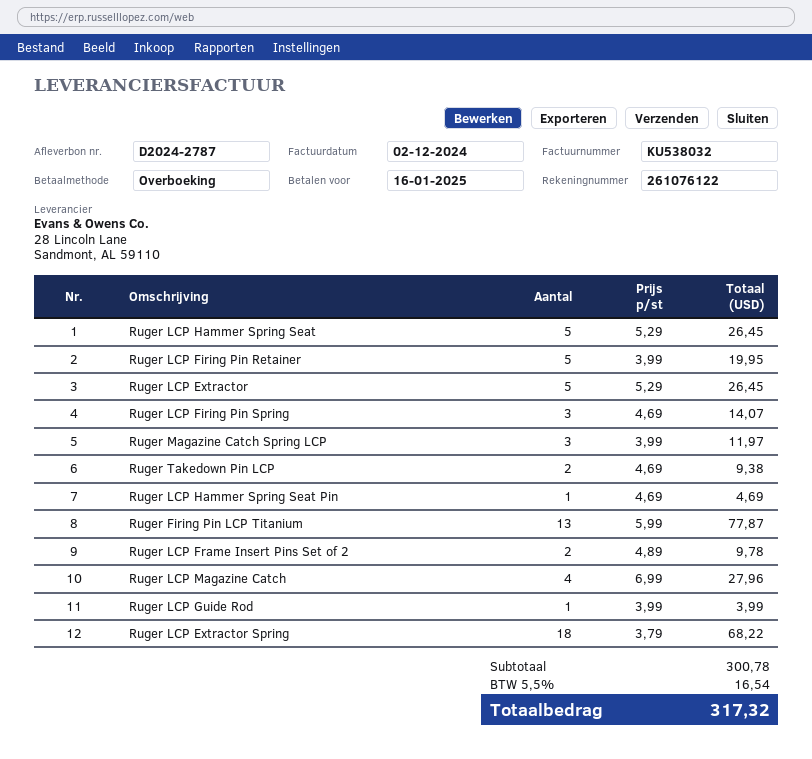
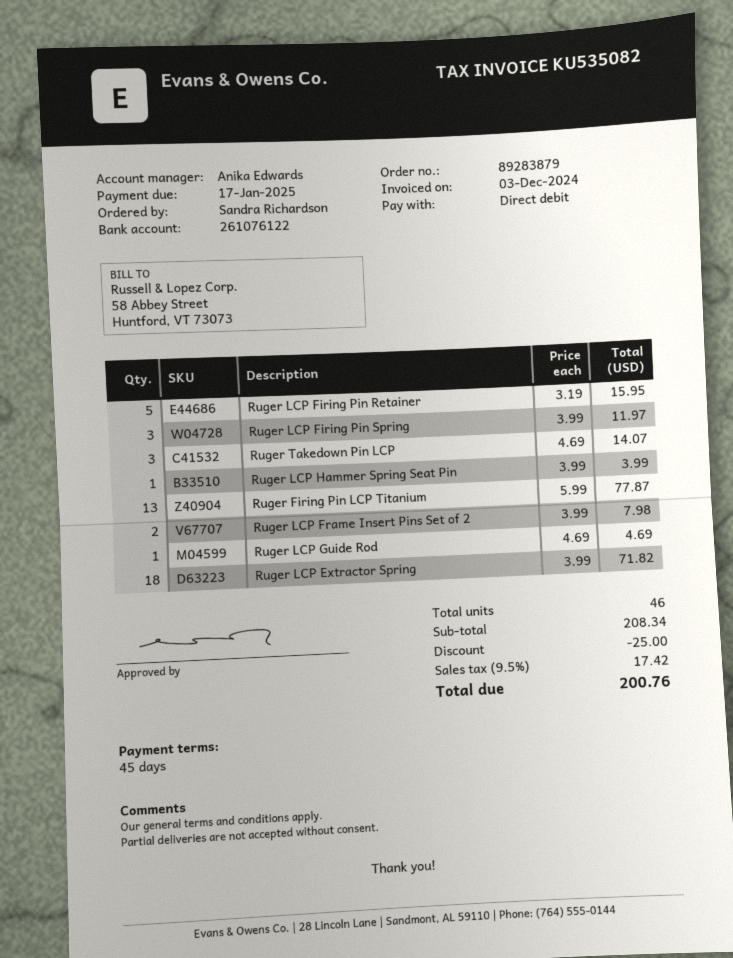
invoice number: KU538032 -> KU535082
invoice date: 2024-12-02 -> 2024-12-03
due date: 2025-01-16 -> 2025-01-17
payment method: bank transfer -> direct debit
Ruger LCP Hammer Spring Seat: 5 x 5.29 = 26.45 -> none
Ruger LCP Firing Pin Retainer: 5 x 3.99 = 19.95 -> 5 x 3.19 = 15.95
Ruger LCP Extractor: 5 x 5.29 = 26.45 -> none
Ruger LCP Firing Pin Spring: 3 x 4.69 = 14.07 -> 3 x 3.99 = 11.97
Ruger Magazine Catch Spring LCP: 3 x 3.99 = 11.97 -> none
Ruger Takedown Pin LCP: 2 x 4.69 = 9.38 -> 3 x 4.69 = 14.07
Ruger LCP Hammer Spring Seat Pin: 1 x 4.69 = 4.69 -> 1 x 3.99 = 3.99
Ruger LCP Frame Insert Pins Set of 2: 2 x 4.89 = 9.78 -> 2 x 3.99 = 7.98
Ruger LCP Magazine Catch: 4 x 6.99 = 27.96 -> none
Ruger LCP Guide Rod: 1 x 3.99 = 3.99 -> 1 x 4.69 = 4.69
Ruger LCP Extractor Spring: 18 x 3.79 = 68.22 -> 18 x 3.99 = 71.82
subtotal: 300.78 -> 208.34
discount: none -> 25.00
tax: 5.5% = 16.54 -> 9.5% = 17.42
total: 317.32 -> 200.76

